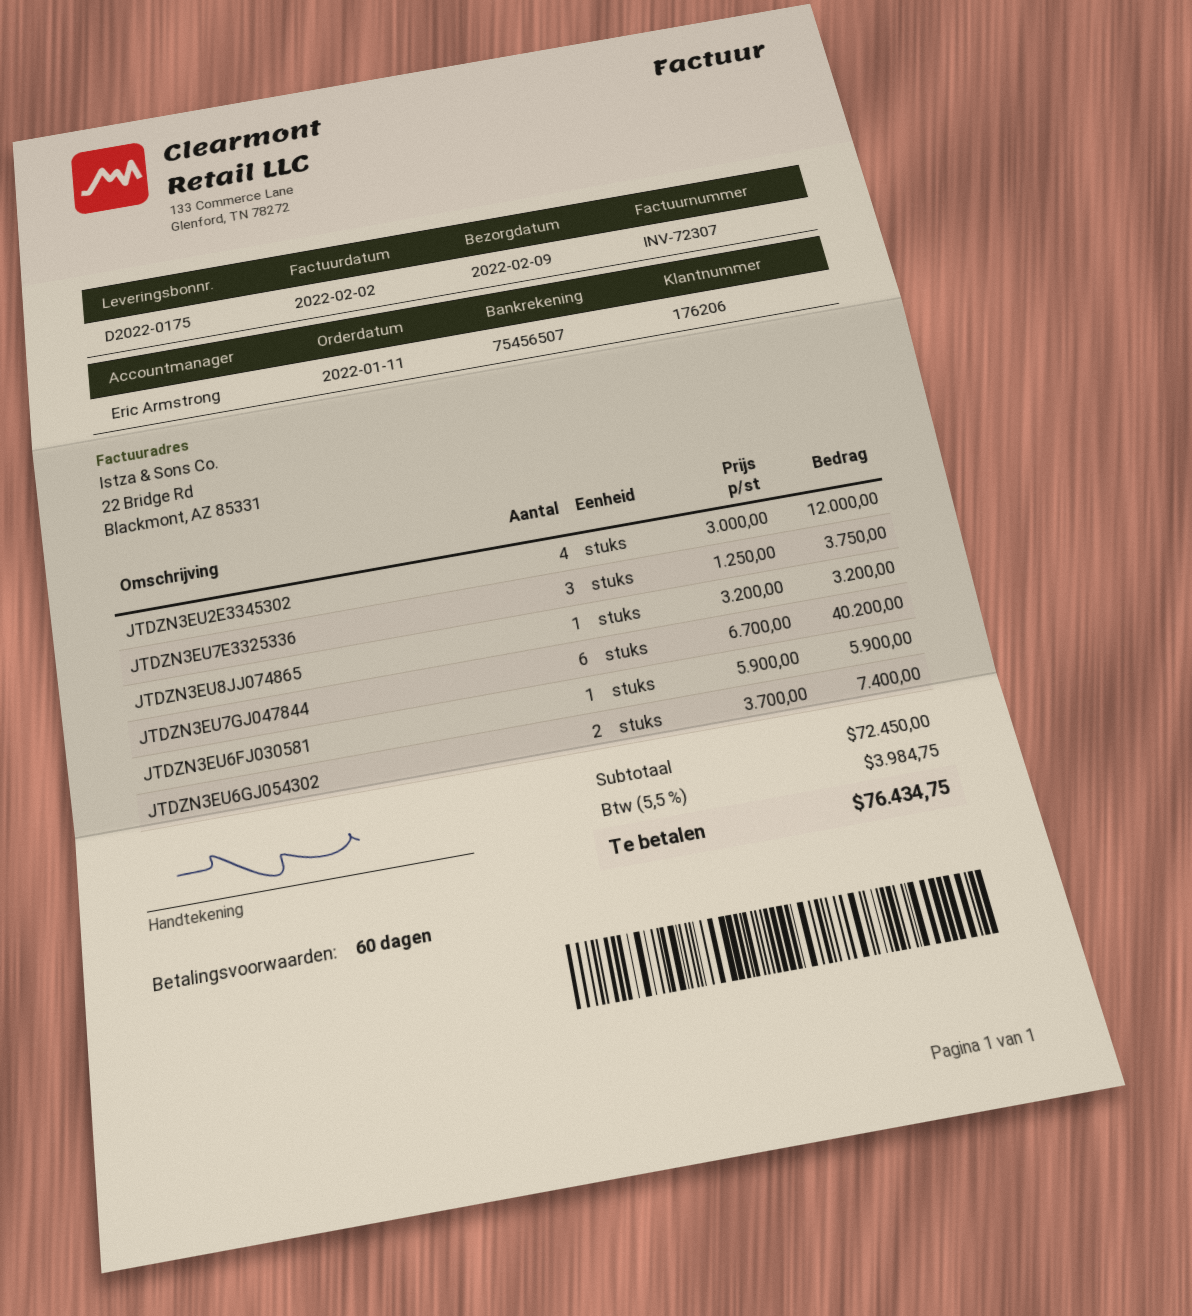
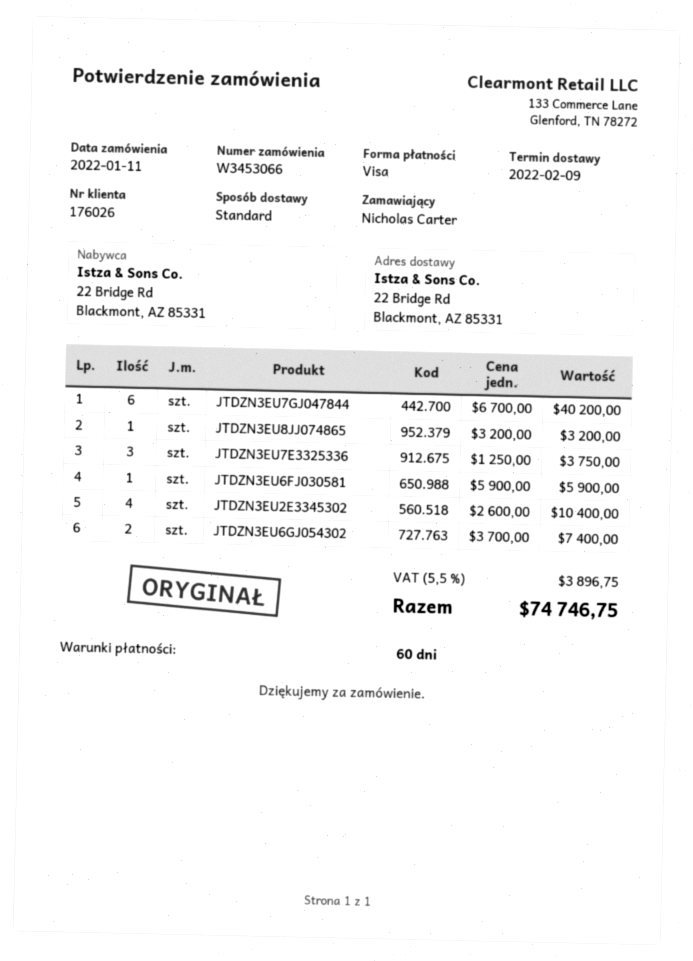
customer number: 176206 -> 176026
JTDZN3EU2E3345302: 4 x 3000.00 = 12000.00 -> 4 x 2600.00 = 10400.00
tax: 5.5% = 3984.75 -> 5.5% = 3896.75
total: 76434.75 -> 74746.75

